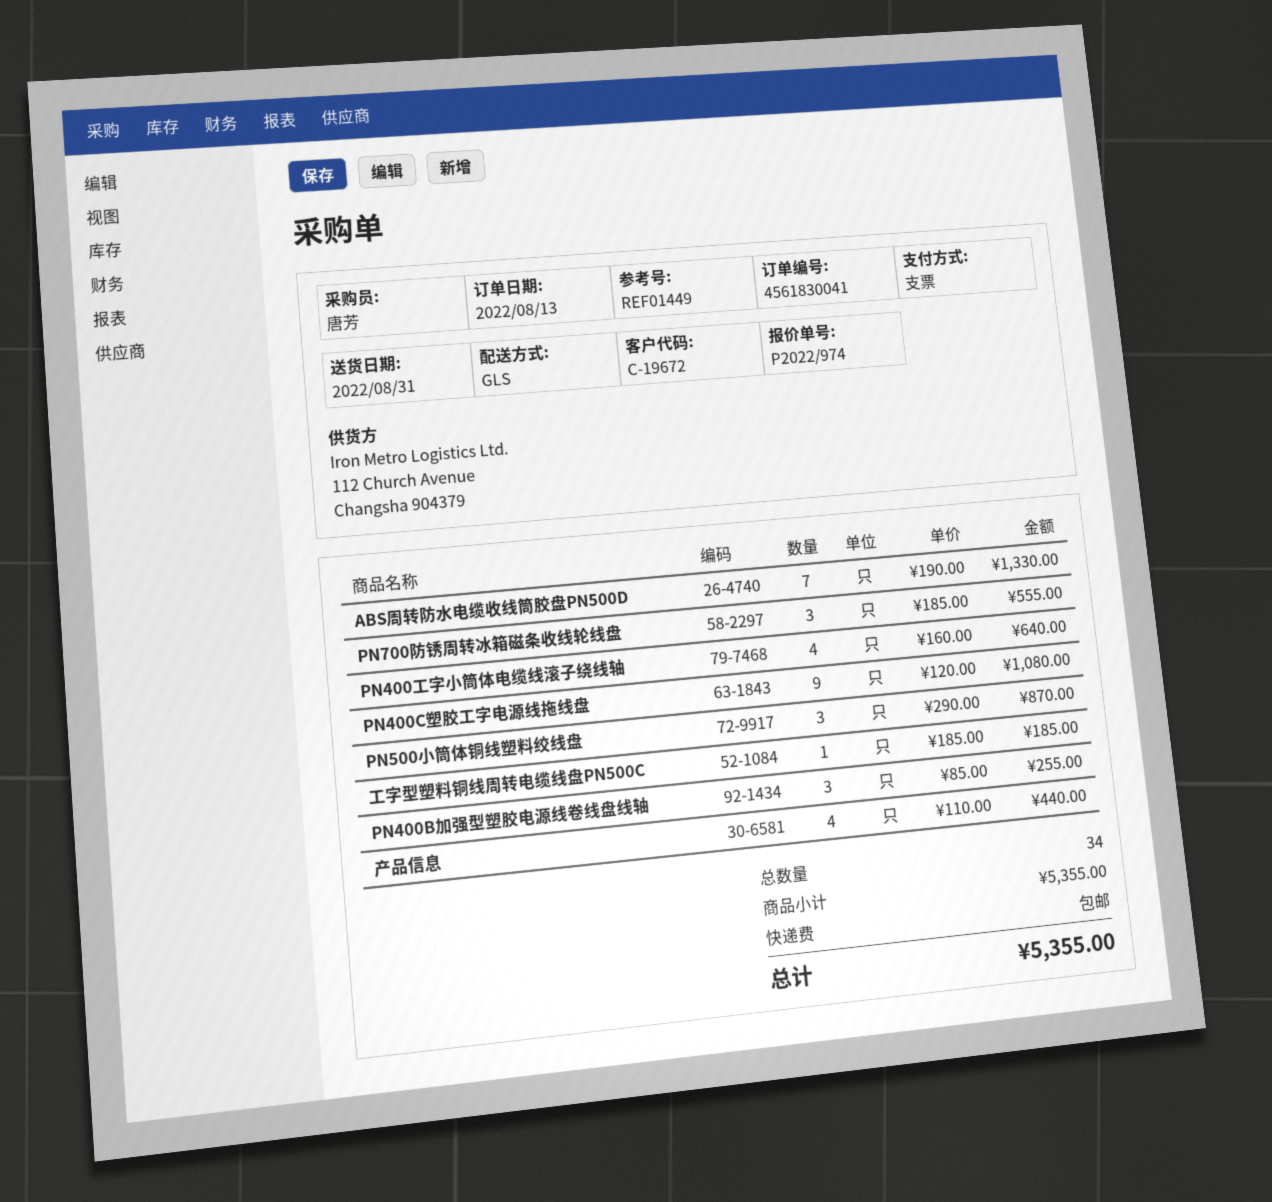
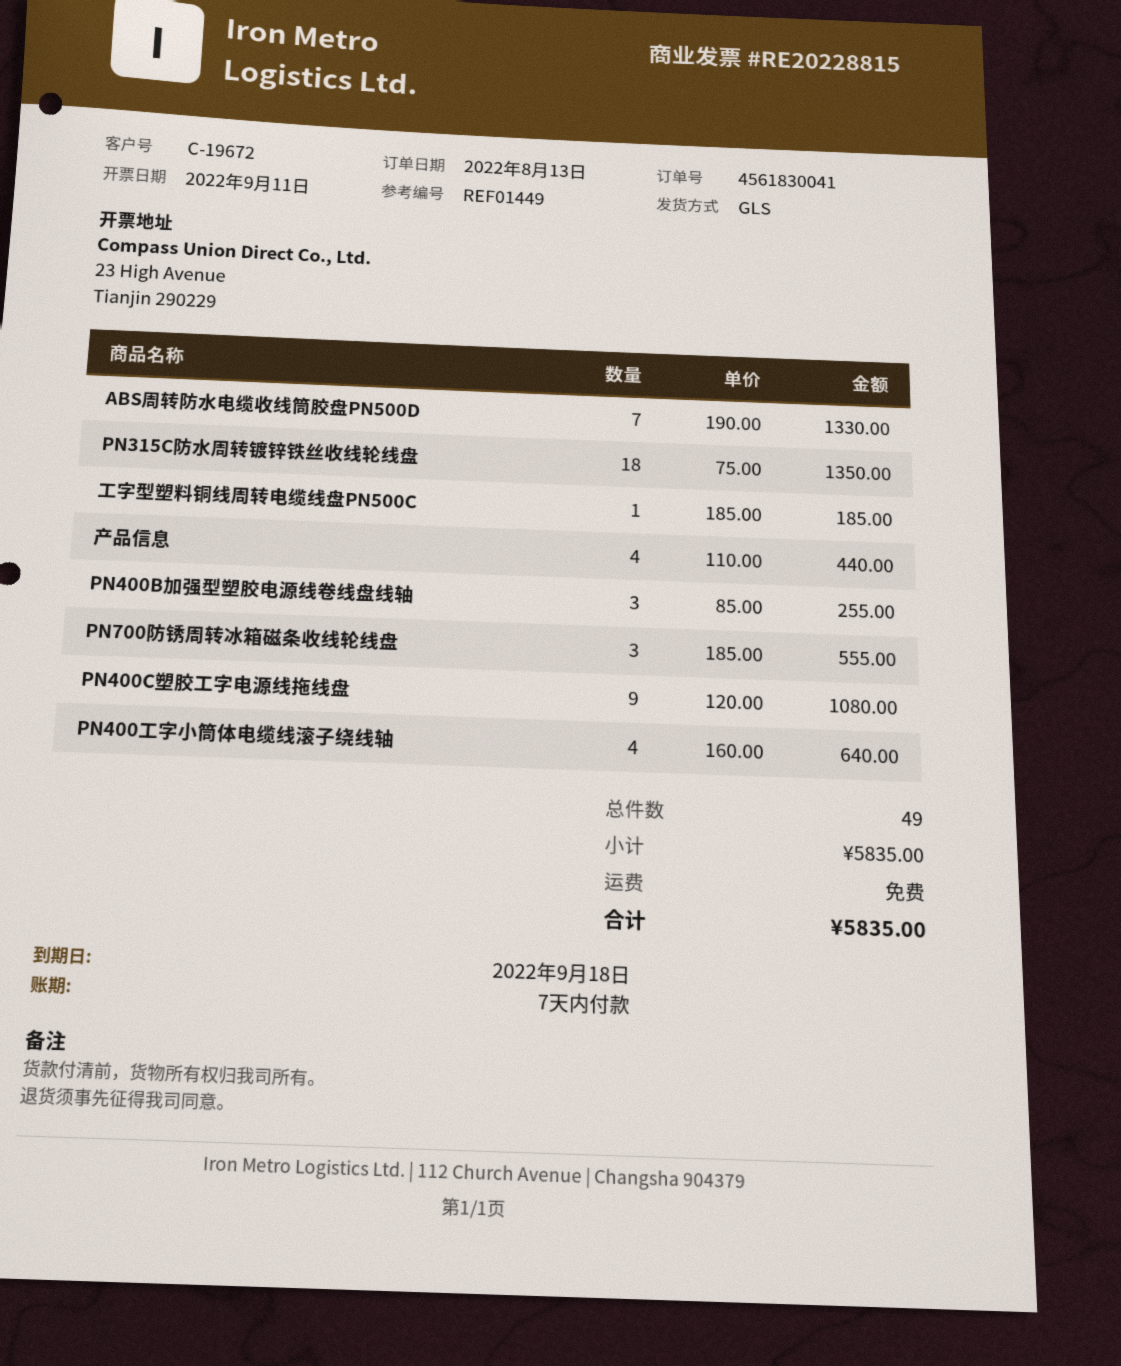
PN500小筒体铜线塑料绞线盘: 3 x 290.00 = 870.00 -> none
PN315C防水周转镀锌铁丝收线轮线盘: none -> 18 x 75.00 = 1350.00
total quantity: 34 -> 49
subtotal: 5355.00 -> 5835.00
total: 5355.00 -> 5835.00

